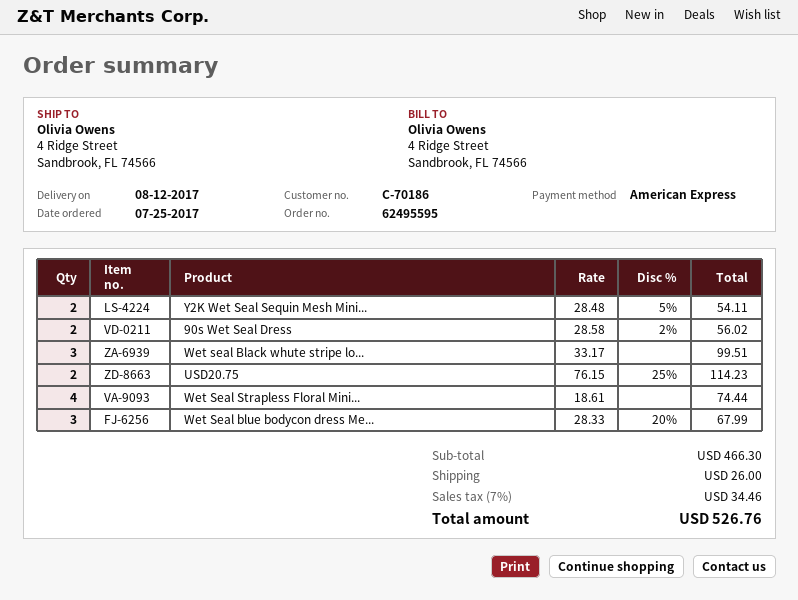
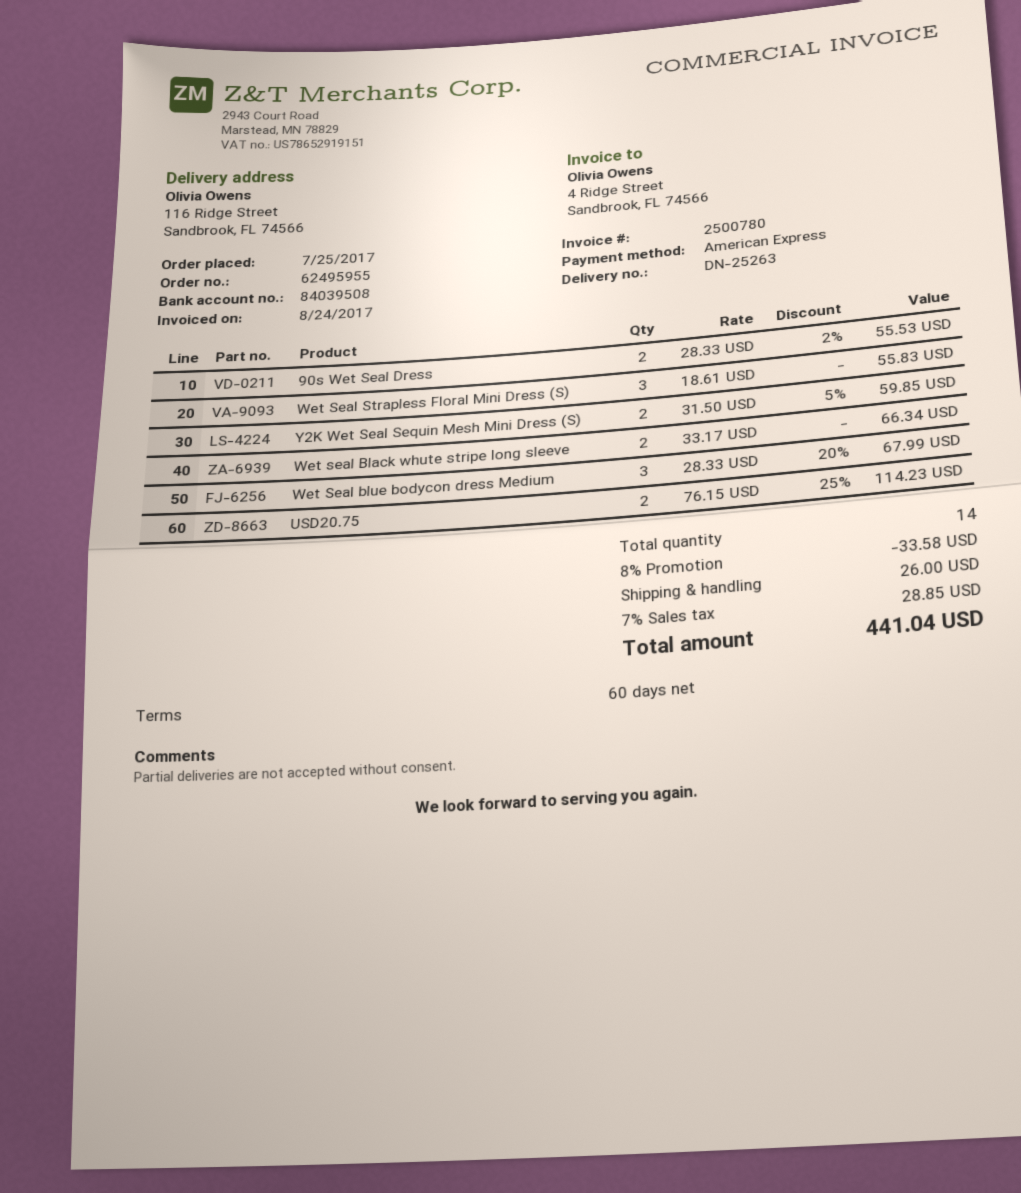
order number: 62495595 -> 62495955
ship to: 4 Ridge Street, Sandbrook, FL 74566 -> 116 Ridge Street, Sandbrook, FL 74566
Y2K Wet Seal Sequin Mesh Mini...: 2 x 28.48 - 5% = 54.11 -> 2 x 31.50 - 5% = 59.85
90s Wet Seal Dress: 2 x 28.58 - 2% = 56.02 -> 2 x 28.33 - 2% = 55.53
Wet seal Black whute stripe lo...: 3 x 33.17 = 99.51 -> 2 x 33.17 = 66.34
Wet Seal Strapless Floral Mini...: 4 x 18.61 = 74.44 -> 3 x 18.61 = 55.83
discount: none -> 8% = 33.58
tax: 7% = 34.46 -> 7% = 28.85
total: 526.76 -> 441.04

